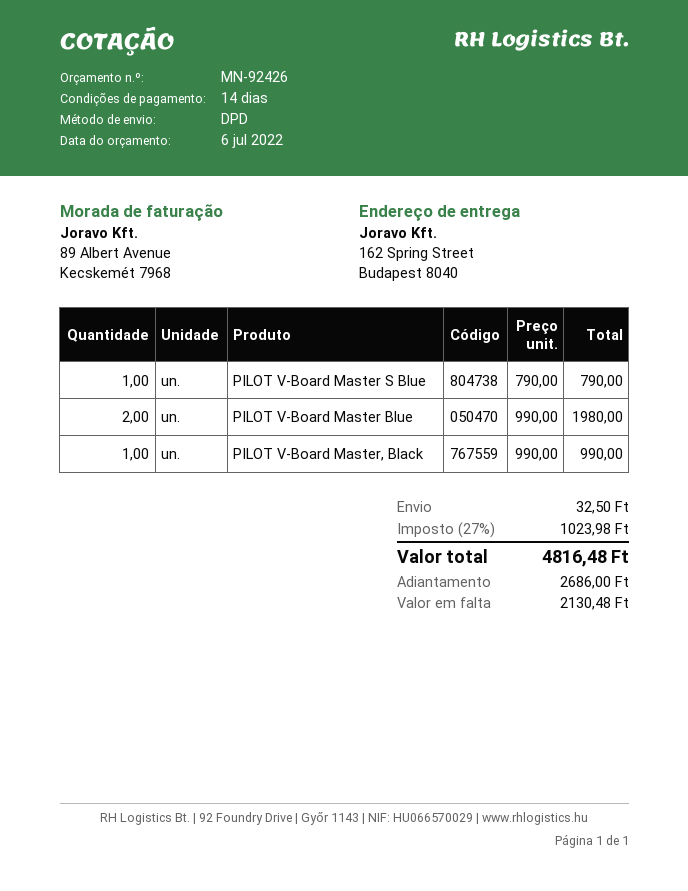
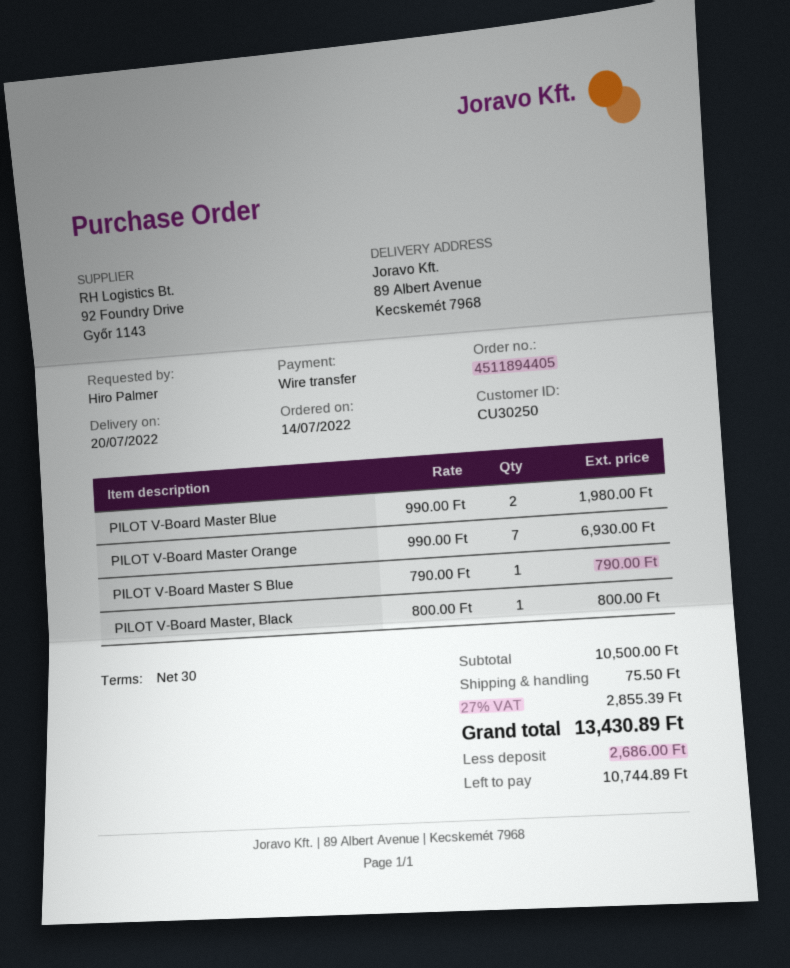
payment terms: 14 days -> 30 days
ship to: 162 Spring Street, Budapest 8040 -> 89 Albert Avenue, Kecskemét 7968
PILOT V-Board Master, Black: 1 x 990.00 = 990.00 -> 1 x 800.00 = 800.00
PILOT V-Board Master Orange: none -> 7 x 990.00 = 6930.00
shipping: 32.50 -> 75.50
tax: 27% = 1023.98 -> 27% = 2855.39
total: 4816.48 -> 13430.89
balance: 2130.48 -> 10744.89

